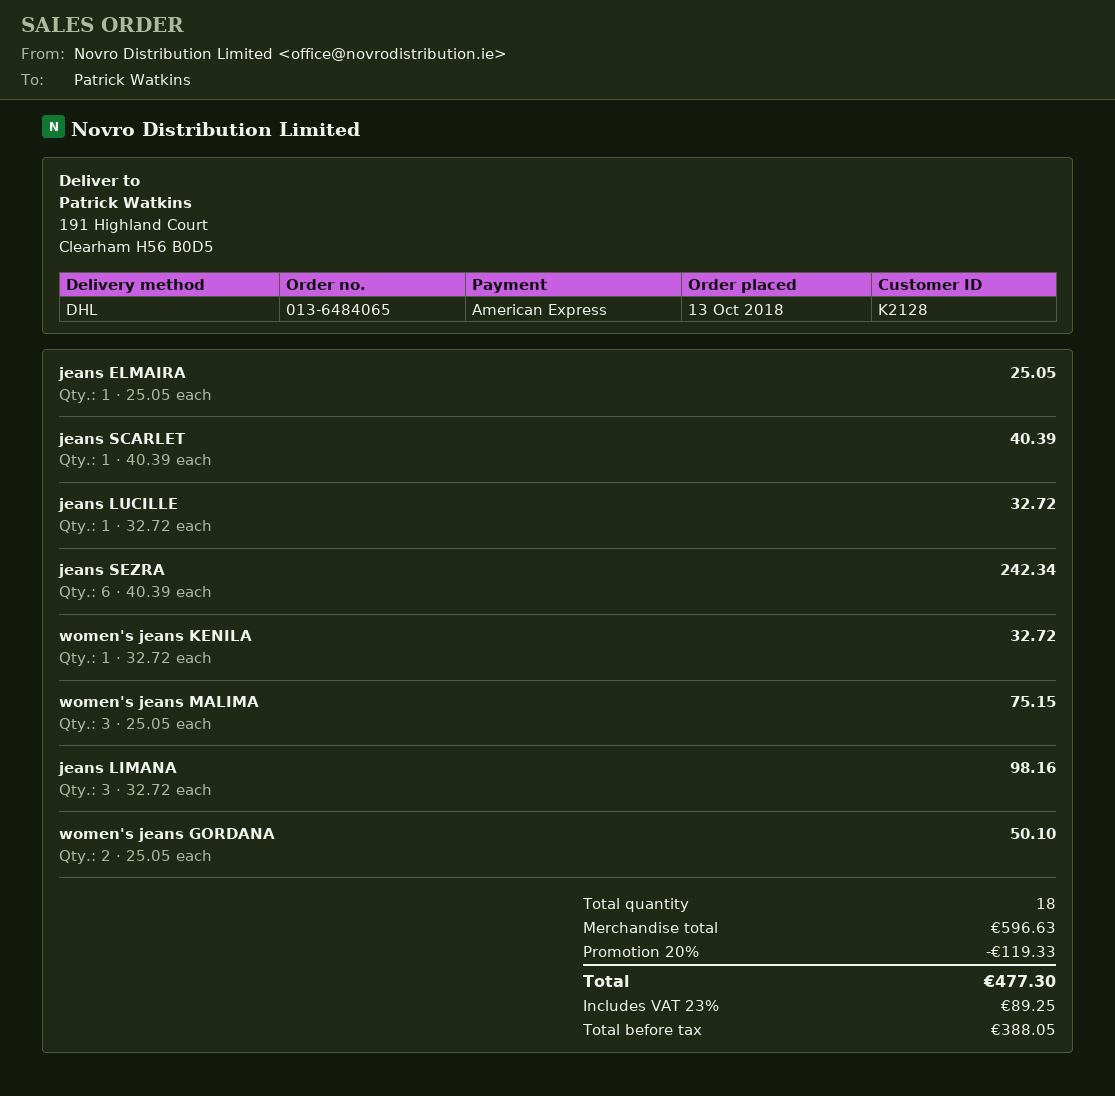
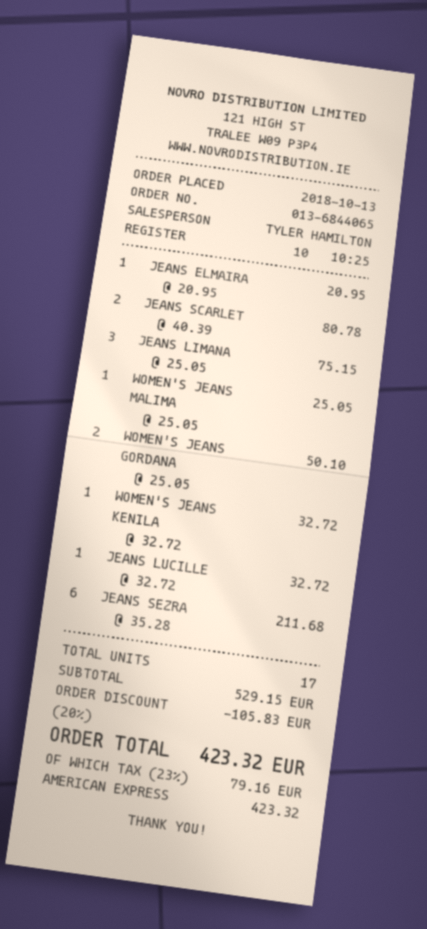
order number: 013-6484065 -> 013-6844065
jeans ELMAIRA: 1 x 25.05 = 25.05 -> 1 x 20.95 = 20.95
jeans SCARLET: 1 x 40.39 = 40.39 -> 2 x 40.39 = 80.78
jeans SEZRA: 6 x 40.39 = 242.34 -> 6 x 35.28 = 211.68
women's jeans MALIMA: 3 x 25.05 = 75.15 -> 1 x 25.05 = 25.05
jeans LIMANA: 3 x 32.72 = 98.16 -> 3 x 25.05 = 75.15
total quantity: 18 -> 17
subtotal: 596.63 -> 529.15
discount: 20% = 119.33 -> 20% = 105.83
tax: 23% = 89.25 -> 23% = 79.16
total: 477.30 -> 423.32

